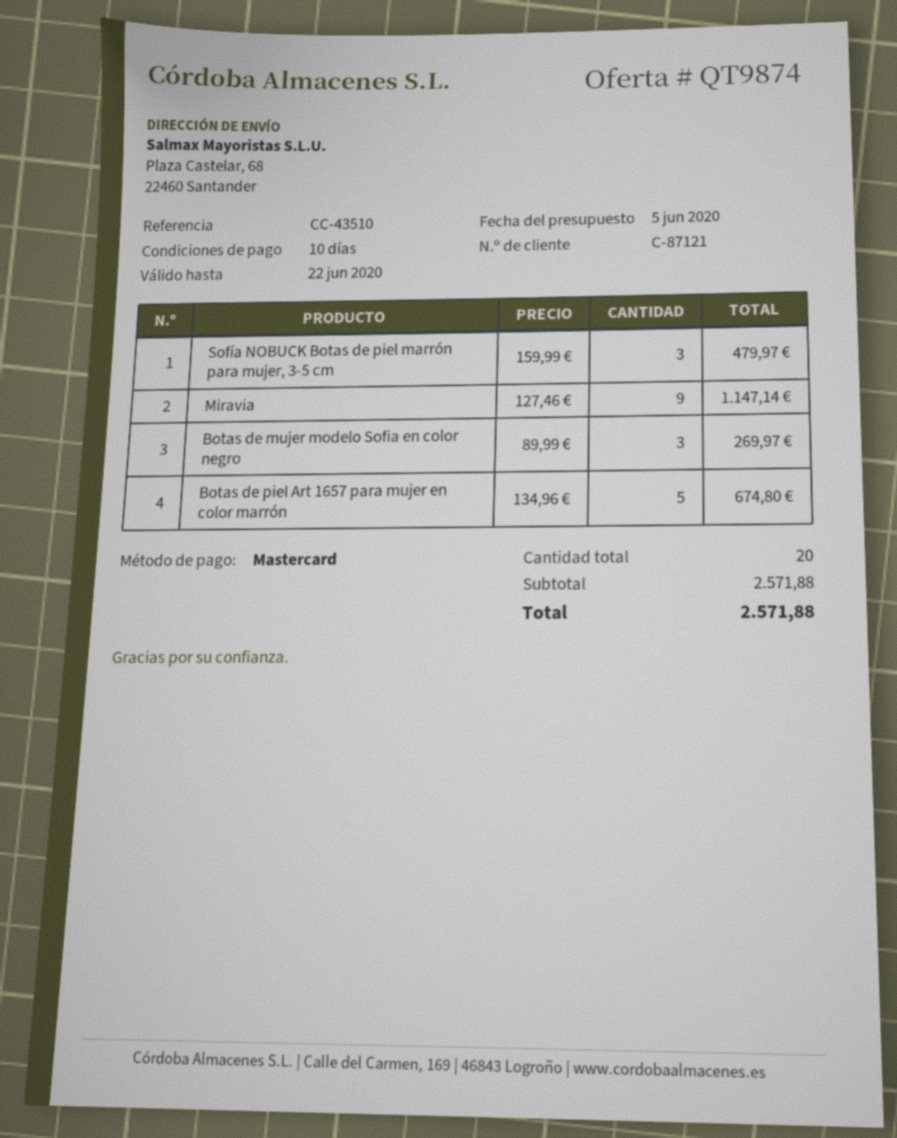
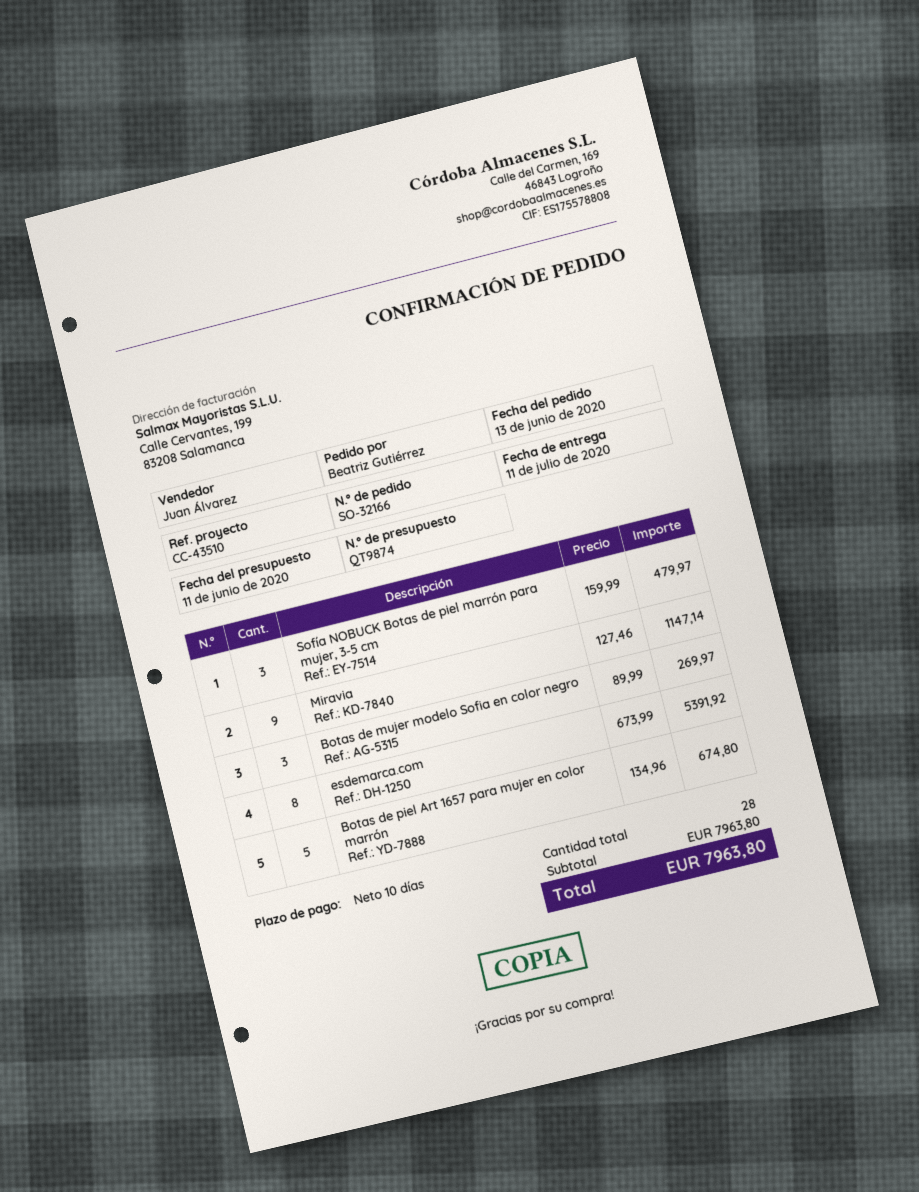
quote date: 2020-06-05 -> 2020-06-11
esdemarca.com: none -> 8 x 673.99 = 5391.92
total quantity: 20 -> 28
subtotal: 2571.88 -> 7963.80
total: 2571.88 -> 7963.80

